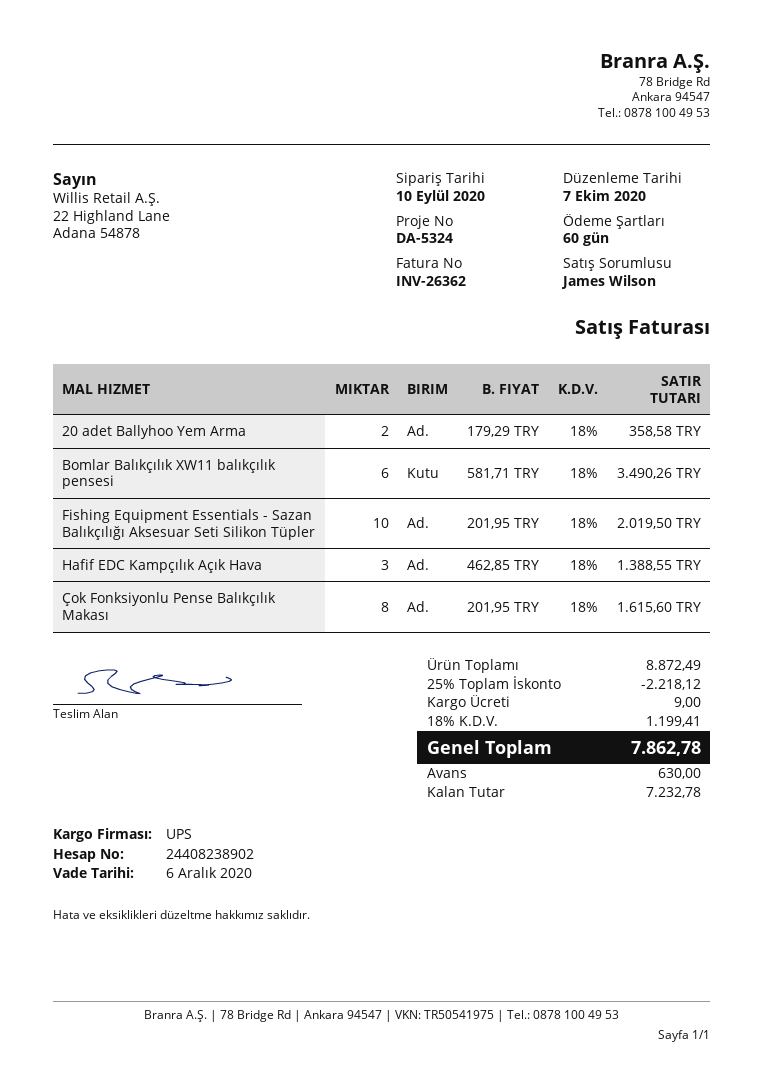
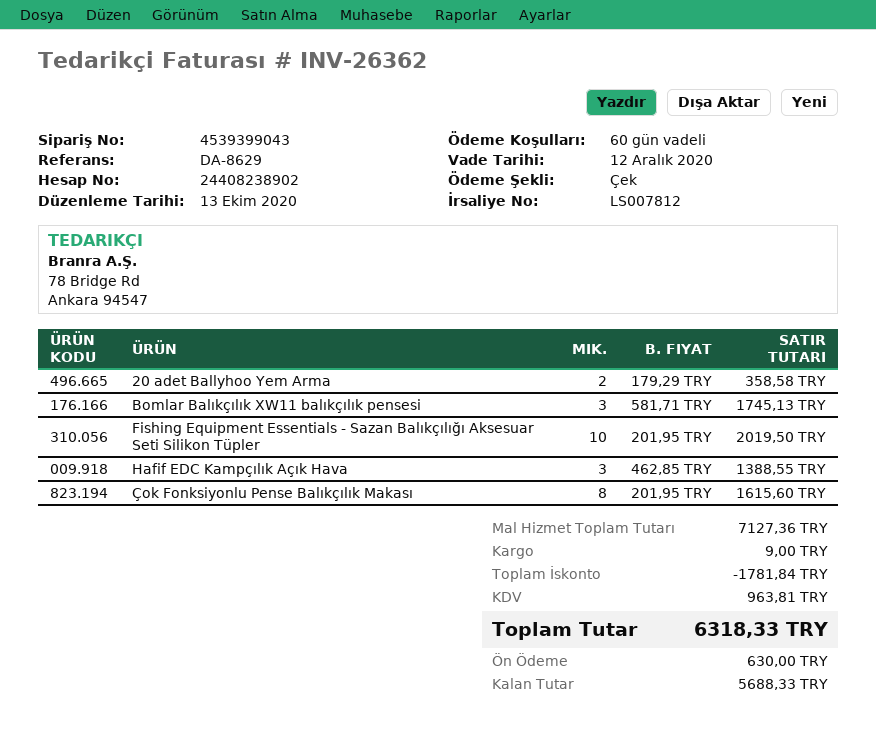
invoice date: 2020-10-07 -> 2020-10-13
due date: 2020-12-06 -> 2020-12-12
reference: DA-5324 -> DA-8629
Bomlar Balıkçılık XW11 balıkçılık pensesi: 6 x 581.71 = 3490.26 -> 3 x 581.71 = 1745.13
subtotal: 8872.49 -> 7127.36
discount: 2218.12 -> 1781.84
tax: 1199.41 -> 963.81
total: 7862.78 -> 6318.33
balance: 7232.78 -> 5688.33

